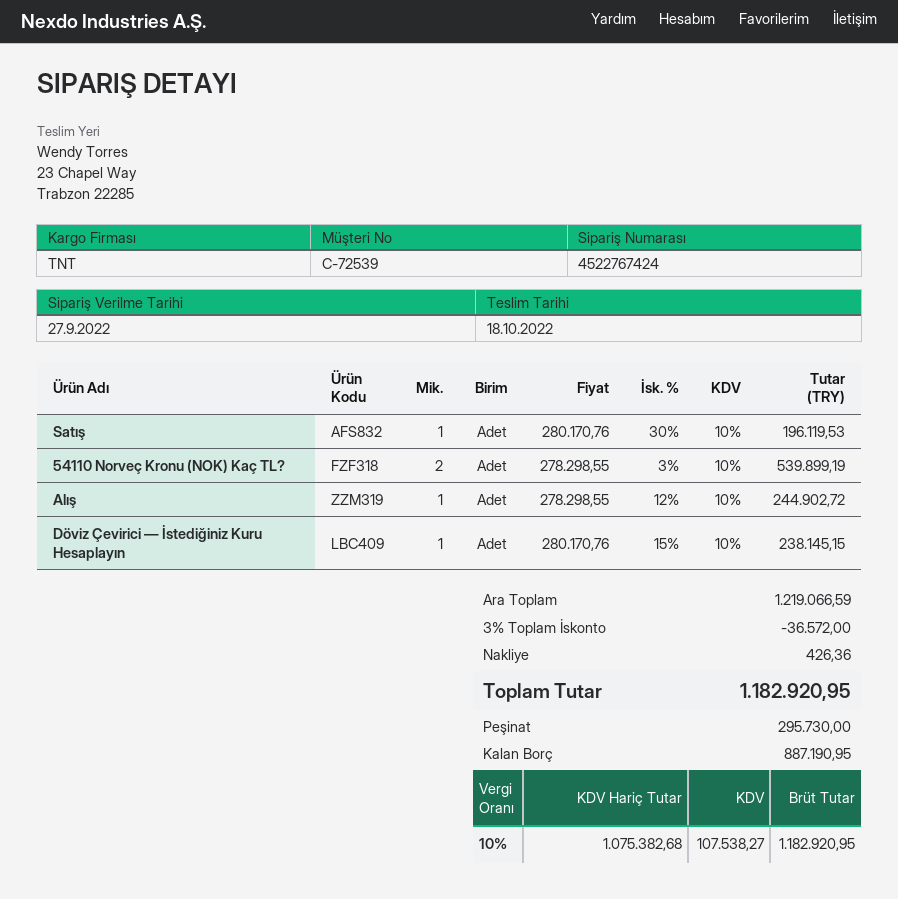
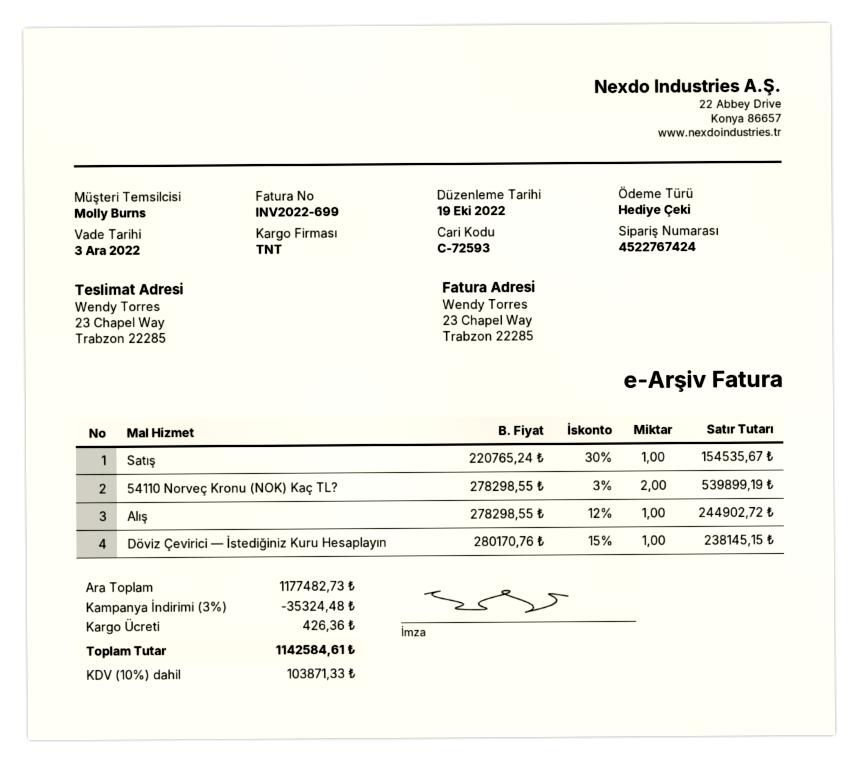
customer number: C-72539 -> C-72593
Satış: 1 x 280170.76 - 30% = 196119.53 -> 1 x 220765.24 - 30% = 154535.67
subtotal: 1219066.59 -> 1177482.73
discount: 3% = 36572.00 -> 3% = 35324.48
tax: 10% = 107538.27 -> 10% = 103871.33
total: 1182920.95 -> 1142584.61

